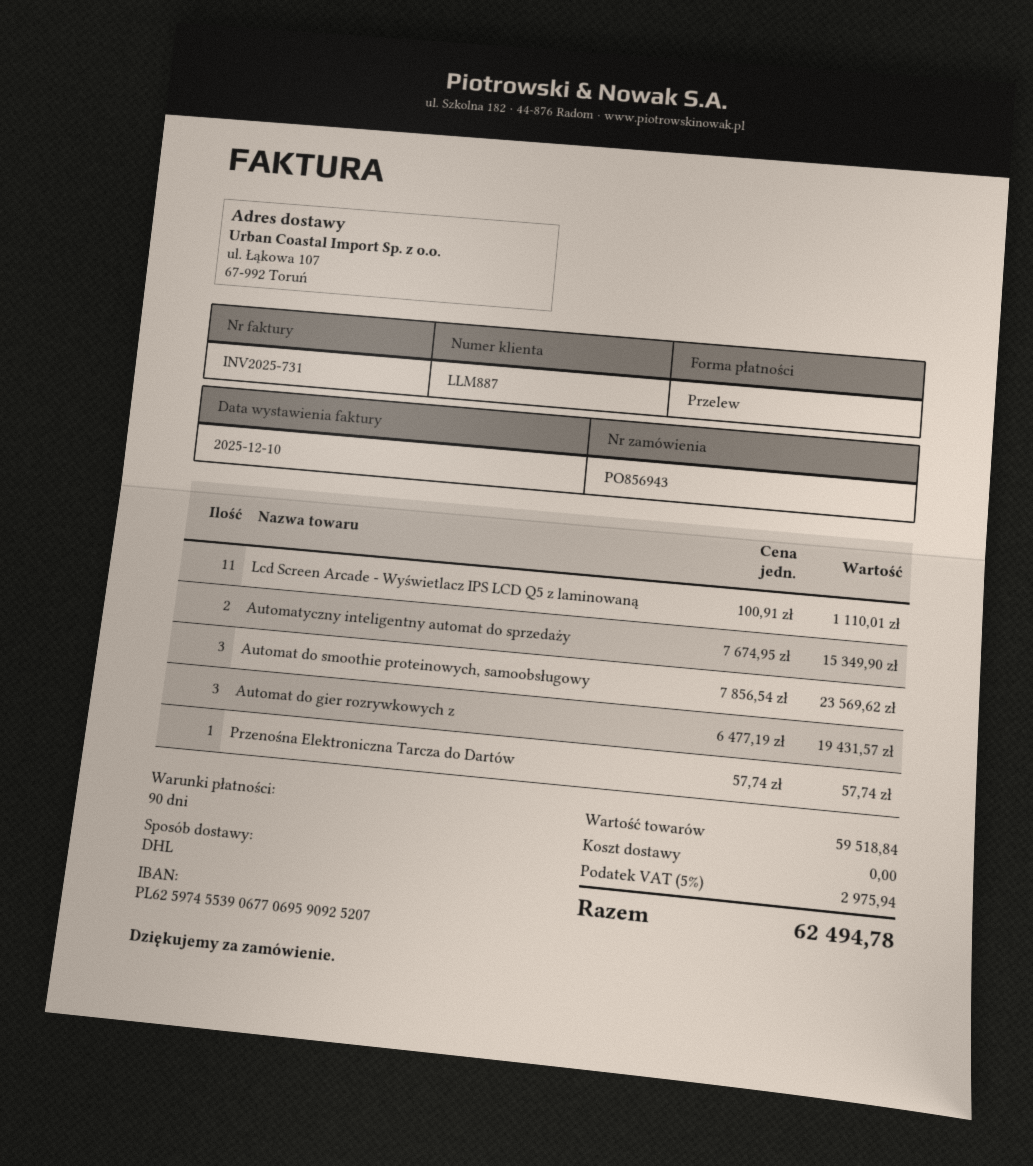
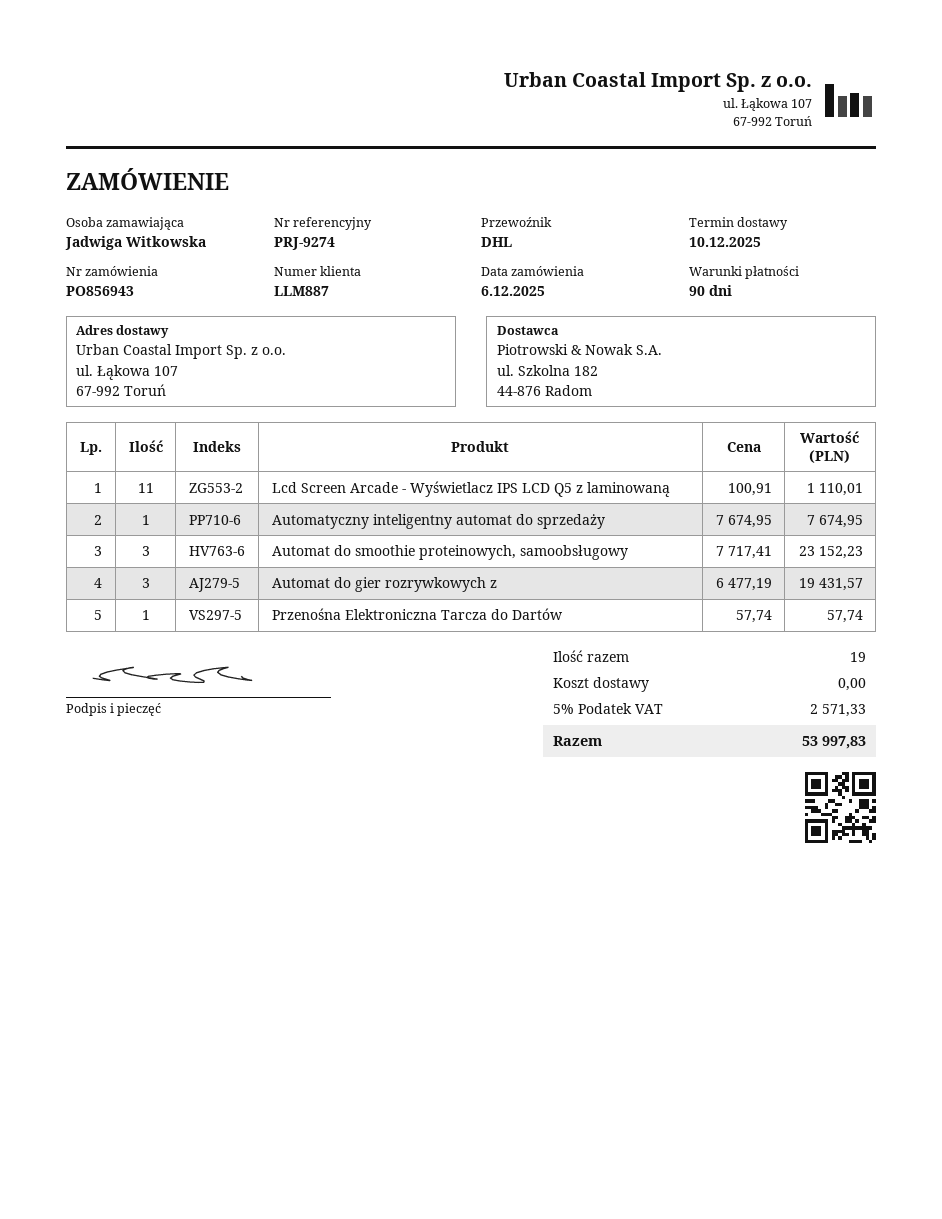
Automatyczny inteligentny automat do sprzedaży: 2 x 7674.95 = 15349.90 -> 1 x 7674.95 = 7674.95
Automat do smoothie proteinowych, samoobsługowy: 3 x 7856.54 = 23569.62 -> 3 x 7717.41 = 23152.23
tax: 5% = 2975.94 -> 5% = 2571.33
total: 62494.78 -> 53997.83

